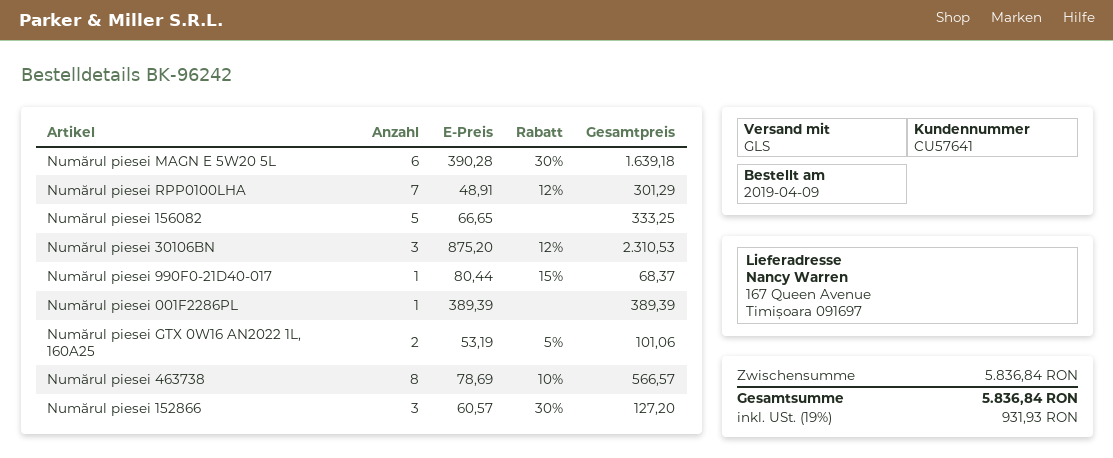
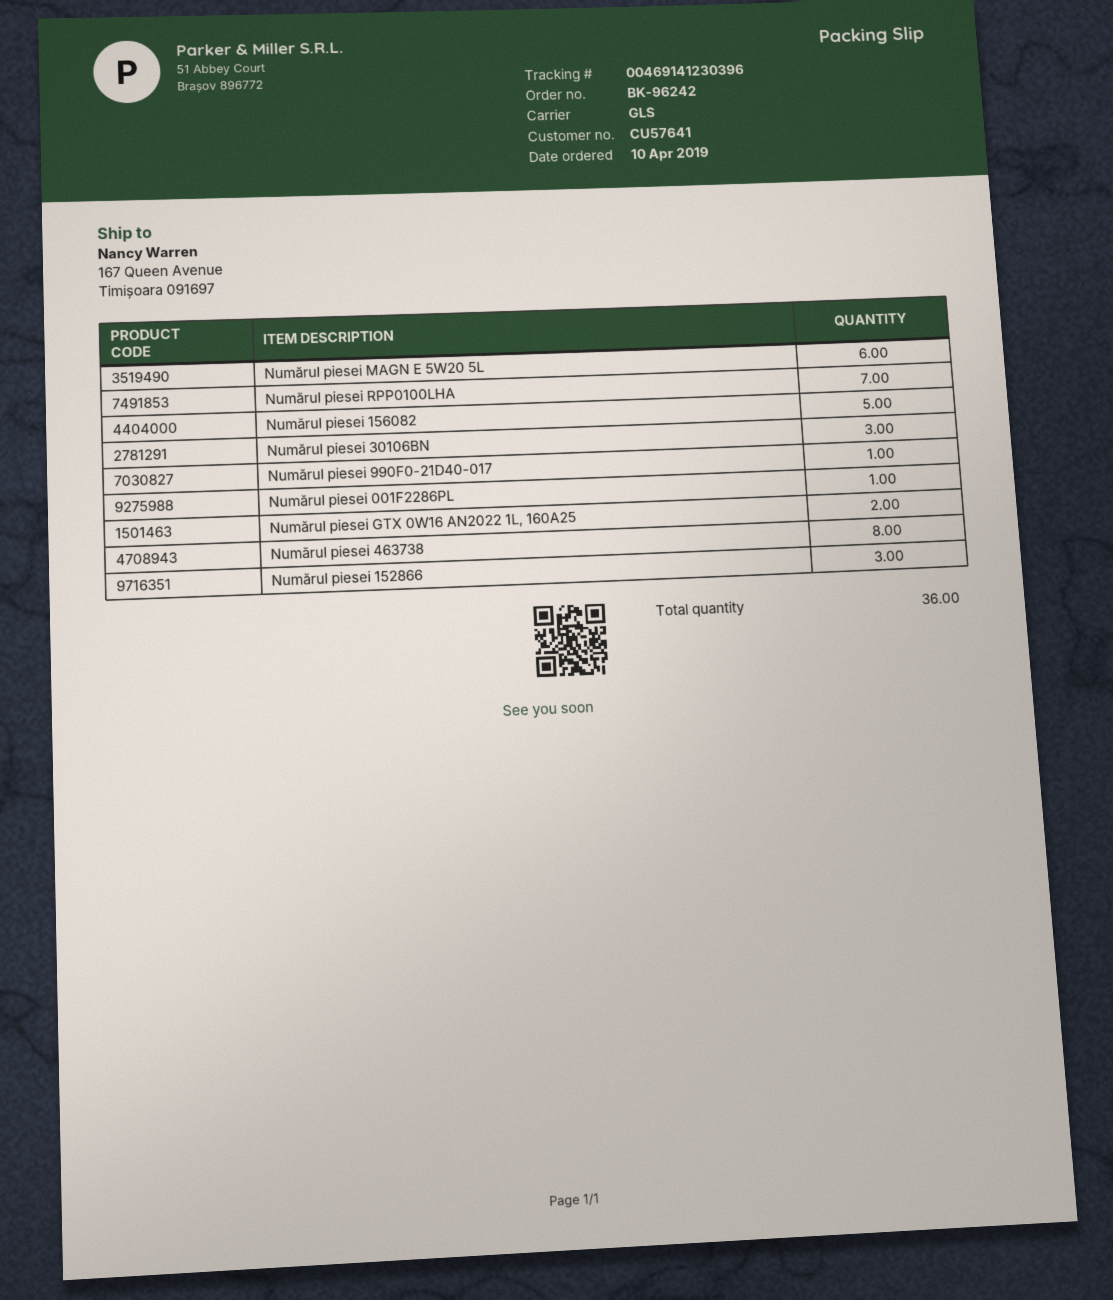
order date: 2019-04-09 -> 2019-04-10

